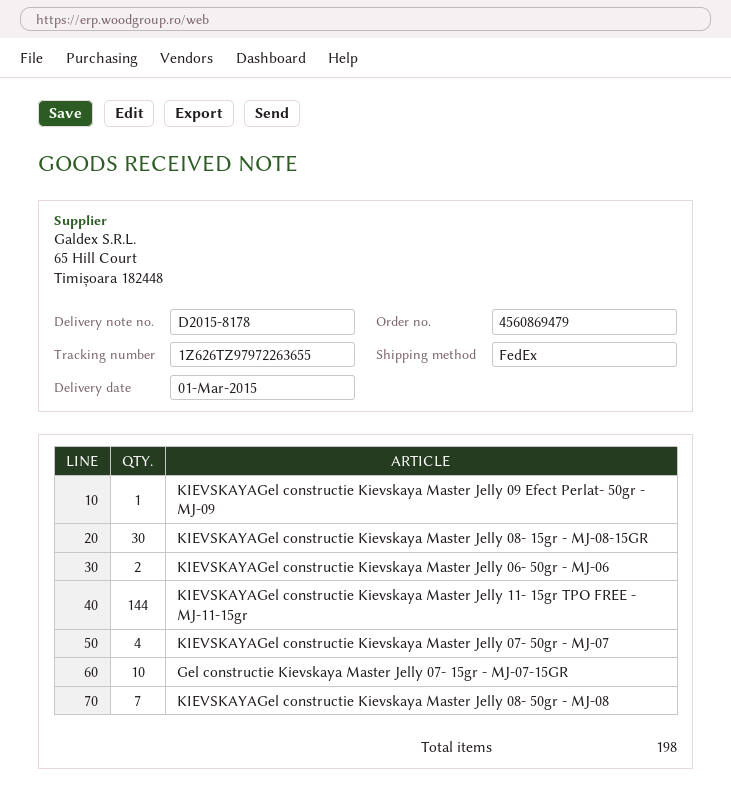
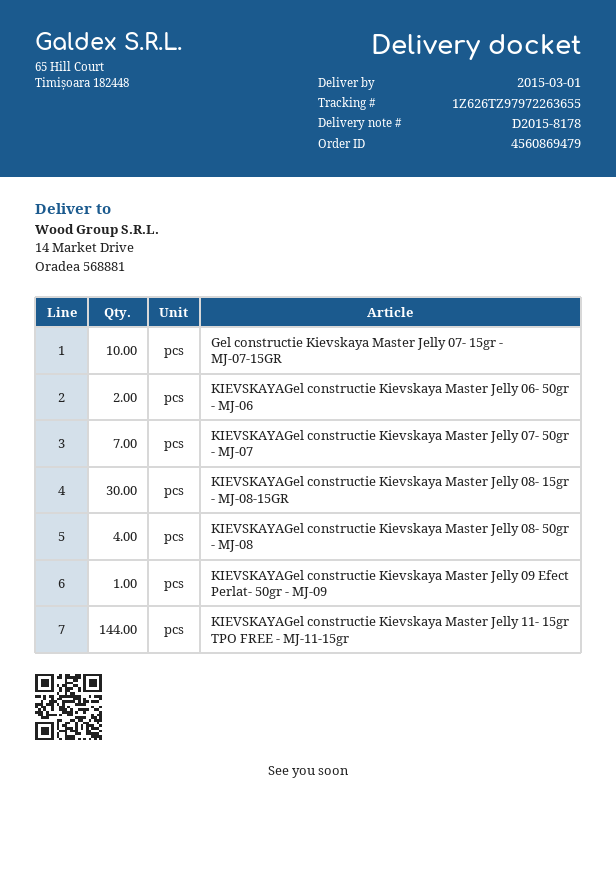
KIEVSKAYAGel constructie Kievskaya Master Jelly 07- 50gr - MJ-07: 4 -> 7
KIEVSKAYAGel constructie Kievskaya Master Jelly 08- 50gr - MJ-08: 7 -> 4

